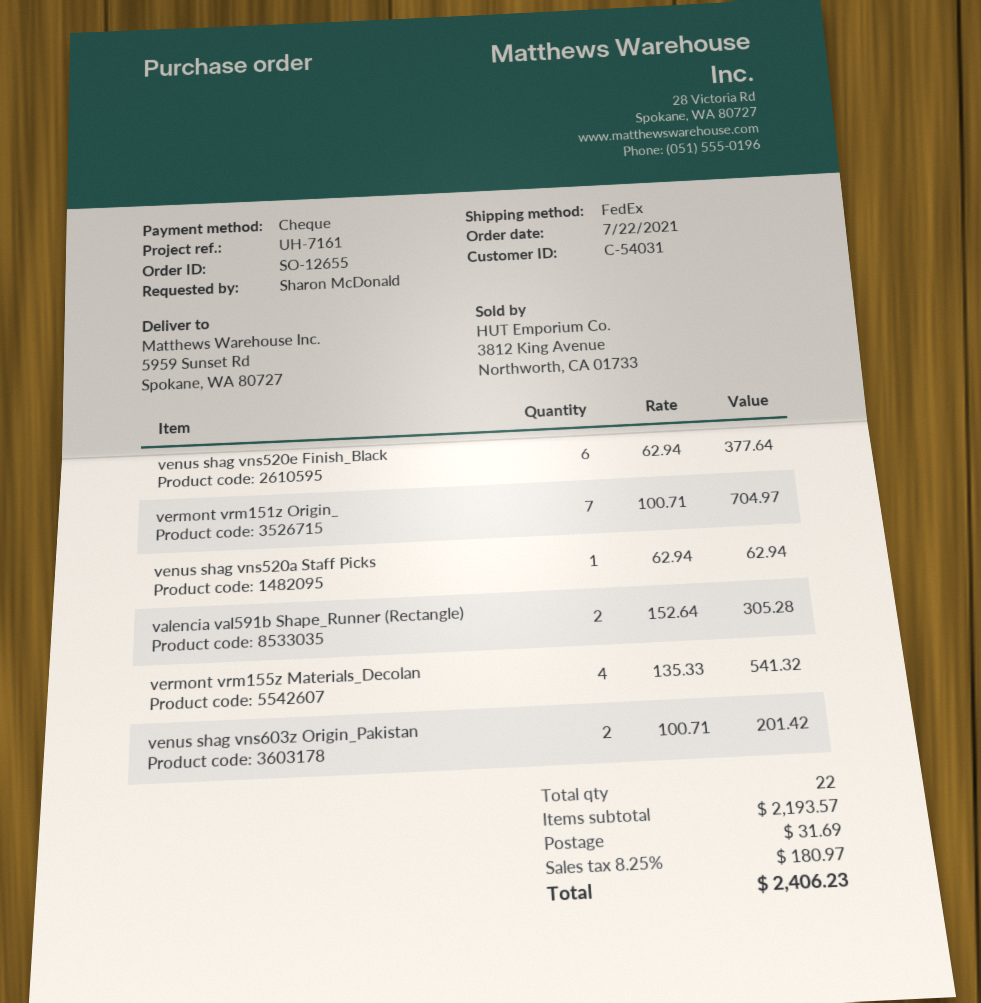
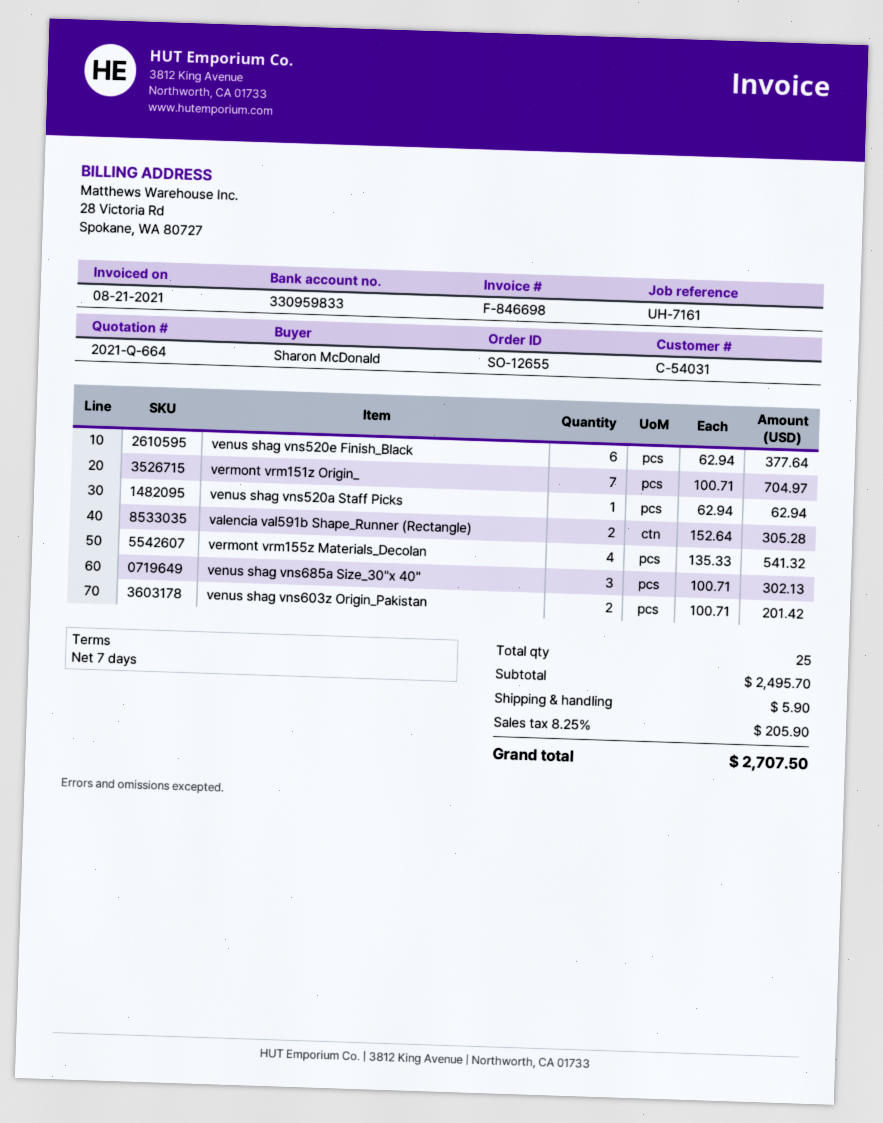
venus shag vns685a Size_30"x 40": none -> 3 x 100.71 = 302.13
total quantity: 22 -> 25
subtotal: 2193.57 -> 2495.70
shipping: 31.69 -> 5.90
tax: 8.25% = 180.97 -> 8.25% = 205.90
total: 2406.23 -> 2707.50

